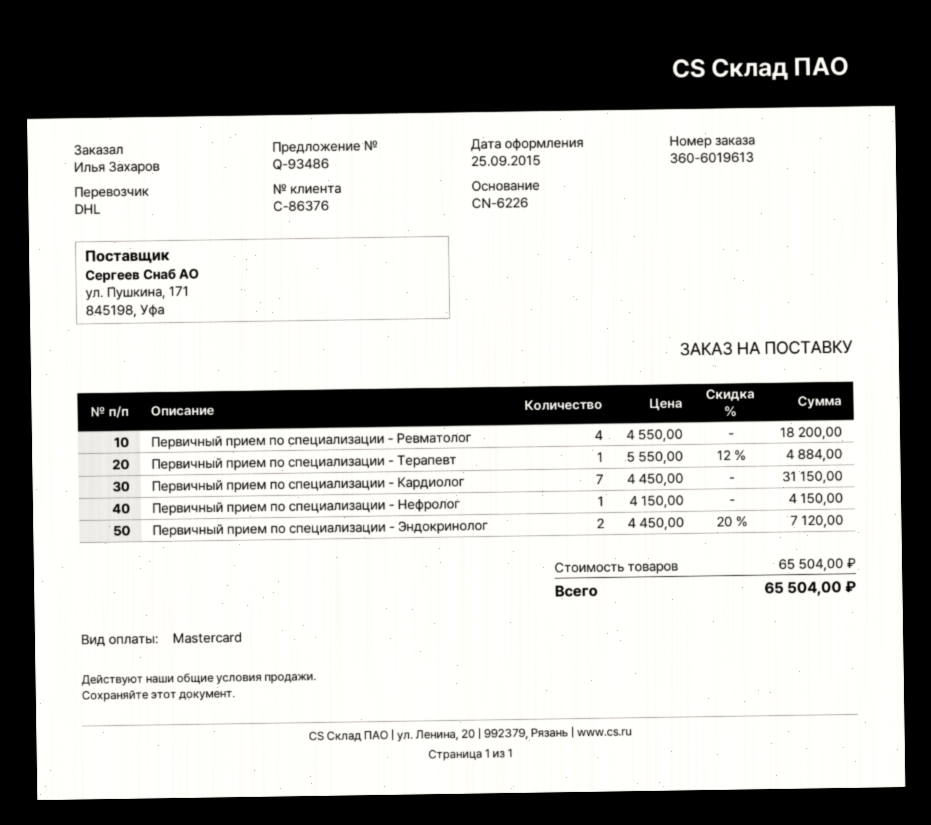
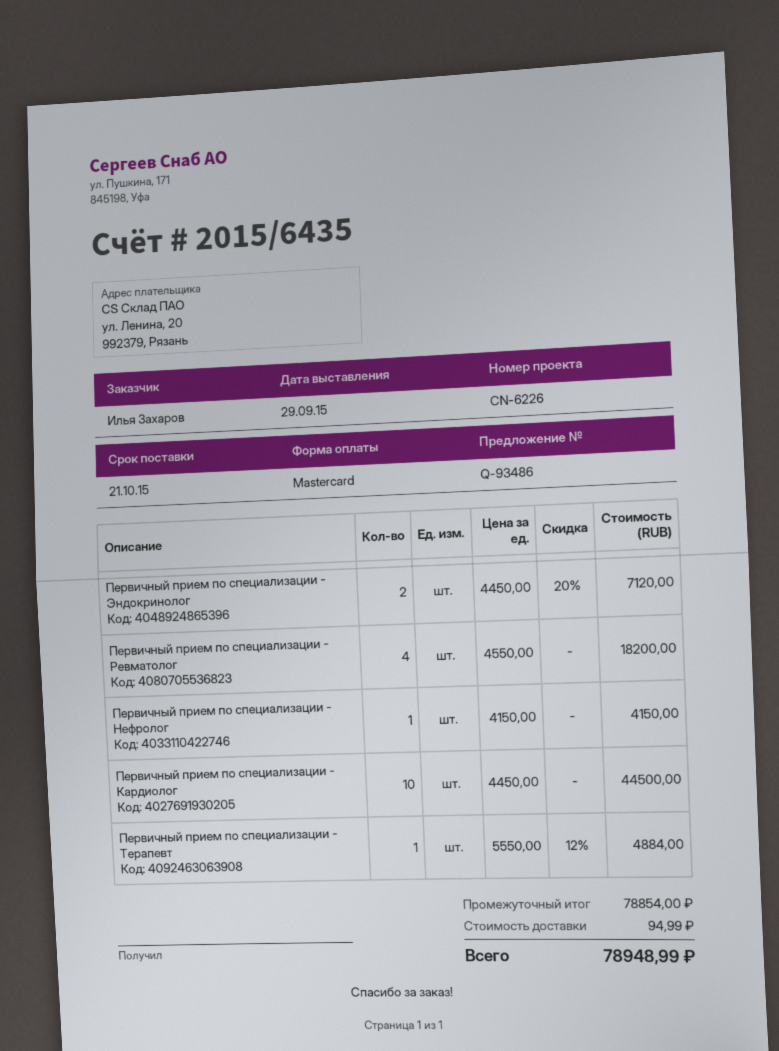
Первичный прием по специализации - Кардиолог: 7 x 4450.00 = 31150.00 -> 10 x 4450.00 = 44500.00
subtotal: 65504.00 -> 78854.00
shipping: none -> 94.99
total: 65504.00 -> 78948.99

